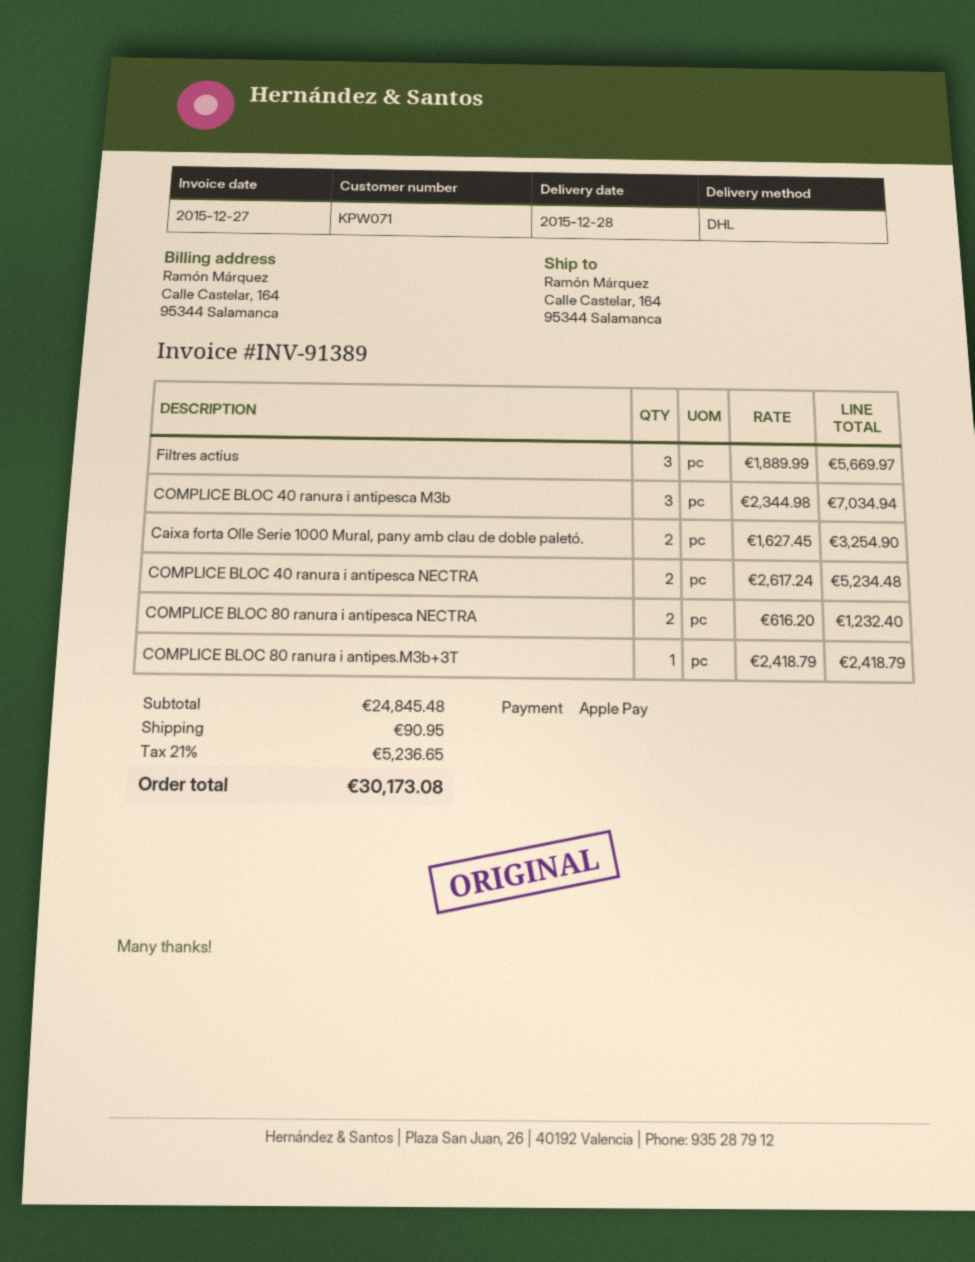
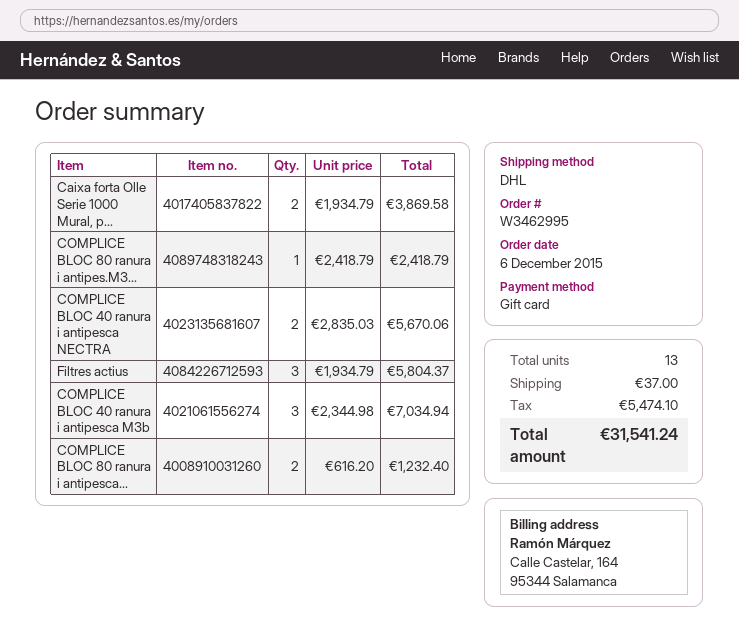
payment method: Apple Pay -> gift card
Filtres actius: 3 x 1889.99 = 5669.97 -> 3 x 1934.79 = 5804.37
Caixa forta Olle Serie 1000 Mural, pany amb clau de doble paletó.: 2 x 1627.45 = 3254.90 -> 2 x 1934.79 = 3869.58
COMPLICE BLOC 40 ranura i antipesca NECTRA: 2 x 2617.24 = 5234.48 -> 2 x 2835.03 = 5670.06
shipping: 90.95 -> 37.00
tax: 5236.65 -> 5474.10
total: 30173.08 -> 31541.24

